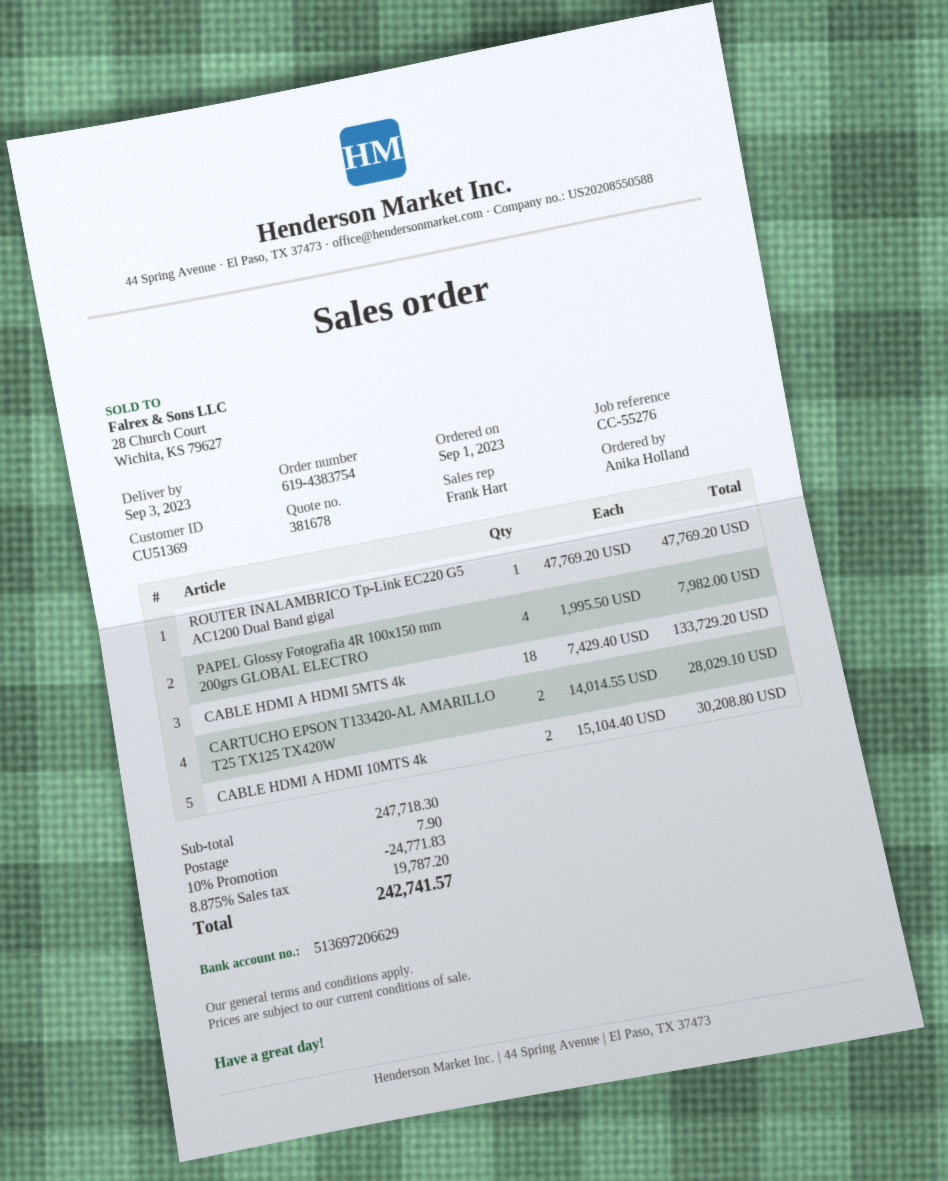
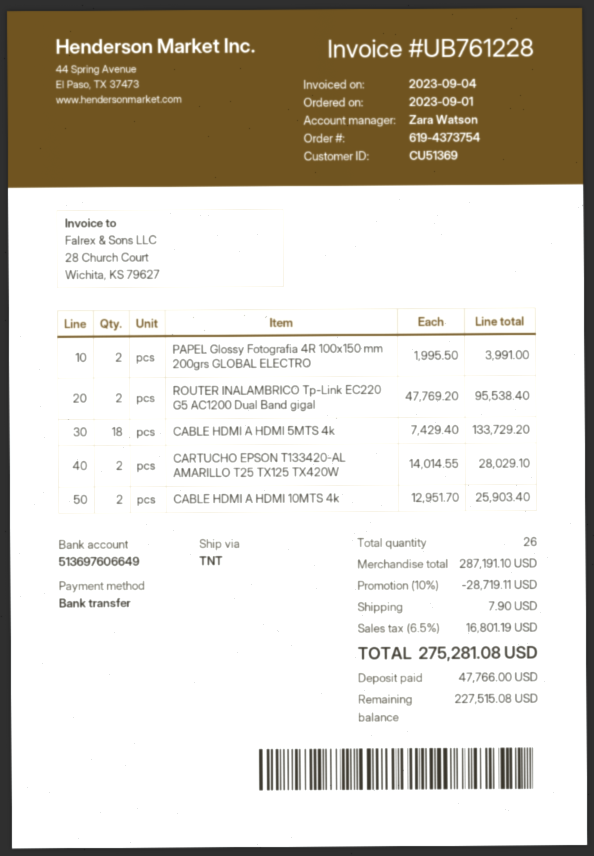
order number: 619-4383754 -> 619-4373754
sales rep: Frank Hart -> Zara Watson
bank account: 513697206629 -> 513697606649
ROUTER INALAMBRICO Tp-Link EC220 G5 AC1200 Dual Band gigal: 1 x 47769.20 = 47769.20 -> 2 x 47769.20 = 95538.40
PAPEL Glossy Fotografia 4R 100x150 mm 200grs GLOBAL ELECTRO: 4 x 1995.50 = 7982.00 -> 2 x 1995.50 = 3991.00
CABLE HDMI A HDMI 10MTS 4k: 2 x 15104.40 = 30208.80 -> 2 x 12951.70 = 25903.40
subtotal: 247718.30 -> 287191.10
discount: 10% = 24771.83 -> 10% = 28719.11
tax: 8.875% = 19787.20 -> 6.5% = 16801.19
total: 242741.57 -> 275281.08

